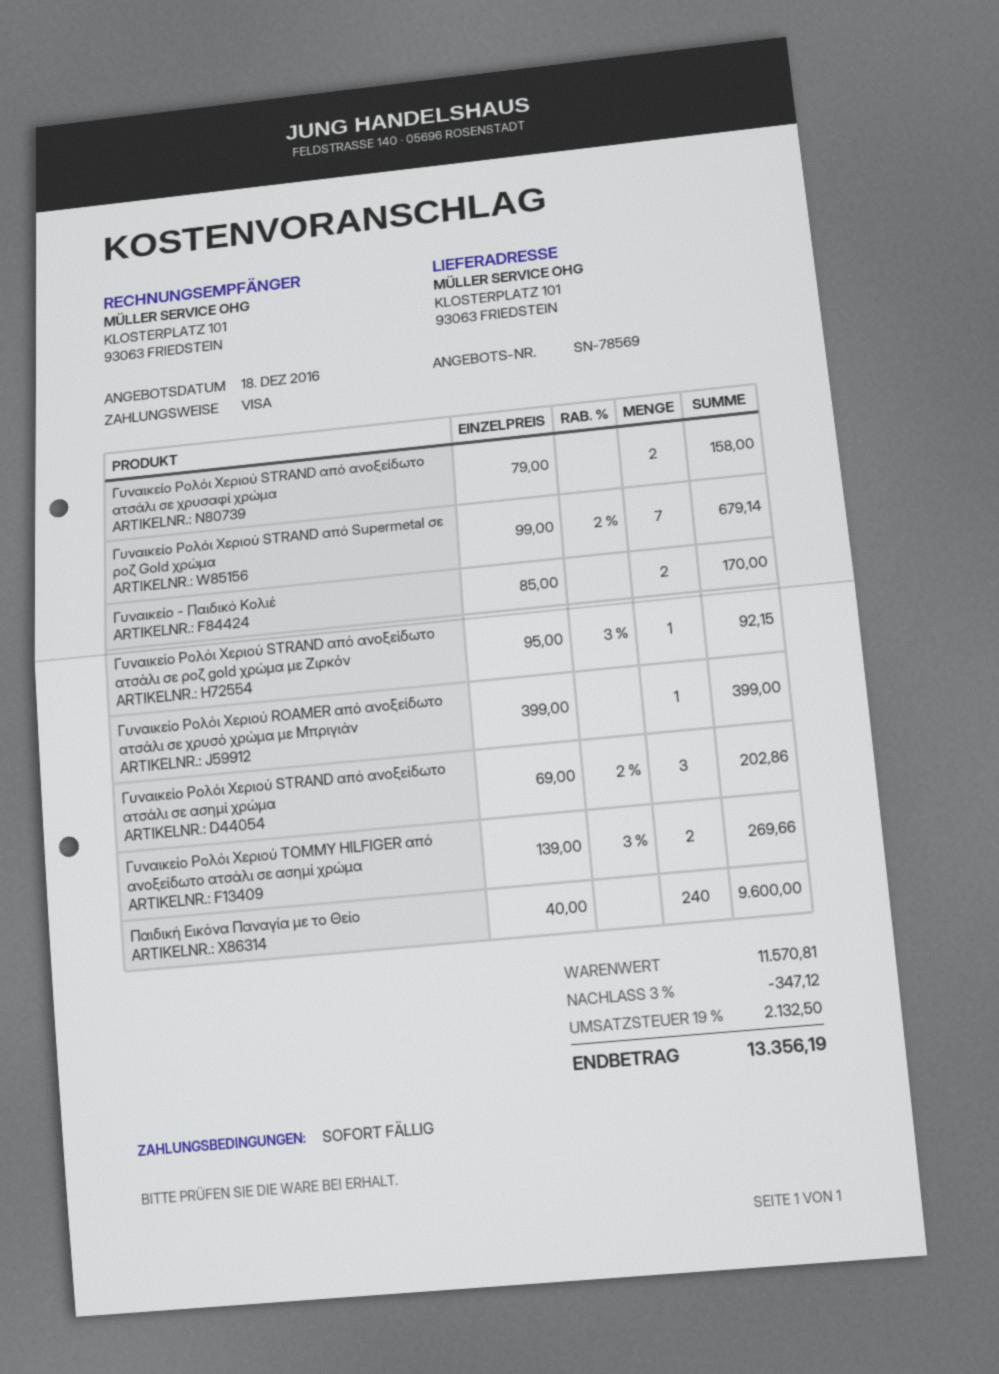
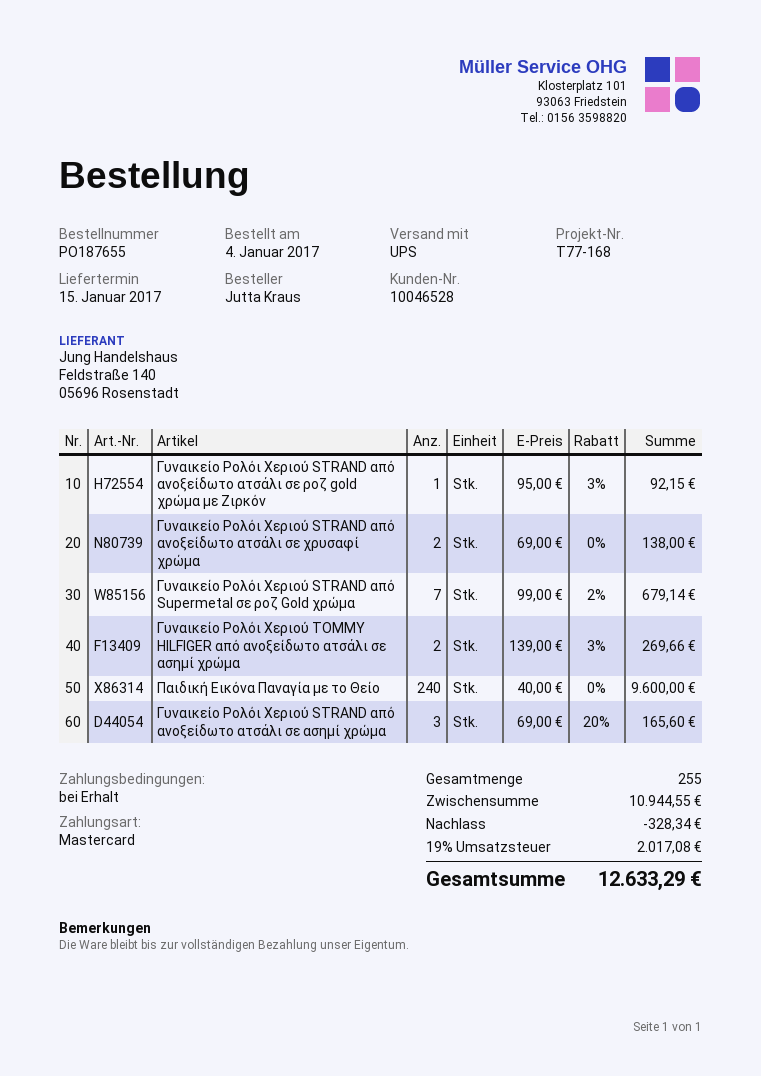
payment method: Visa -> Mastercard
Γυναικείο Ρολόι Χεριού STRAND από ανοξείδωτο ατσάλι σε χρυσαφί χρώμα: 2 x 79.00 = 158.00 -> 2 x 69.00 = 138.00
Γυναικείο - Παιδικό Κολιέ: 2 x 85.00 = 170.00 -> none
Γυναικείο Ρολόι Χεριού ROAMER από ανοξείδωτο ατσάλι σε χρυσό χρώμα με Μπριγιάν: 1 x 399.00 = 399.00 -> none
Γυναικείο Ρολόι Χεριού STRAND από ανοξείδωτο ατσάλι σε ασημί χρώμα: 3 x 69.00 - 2% = 202.86 -> 3 x 69.00 - 20% = 165.60
subtotal: 11570.81 -> 10944.55
discount: 347.12 -> 328.34
tax: 19% = 2132.50 -> 19% = 2017.08
total: 13356.19 -> 12633.29

